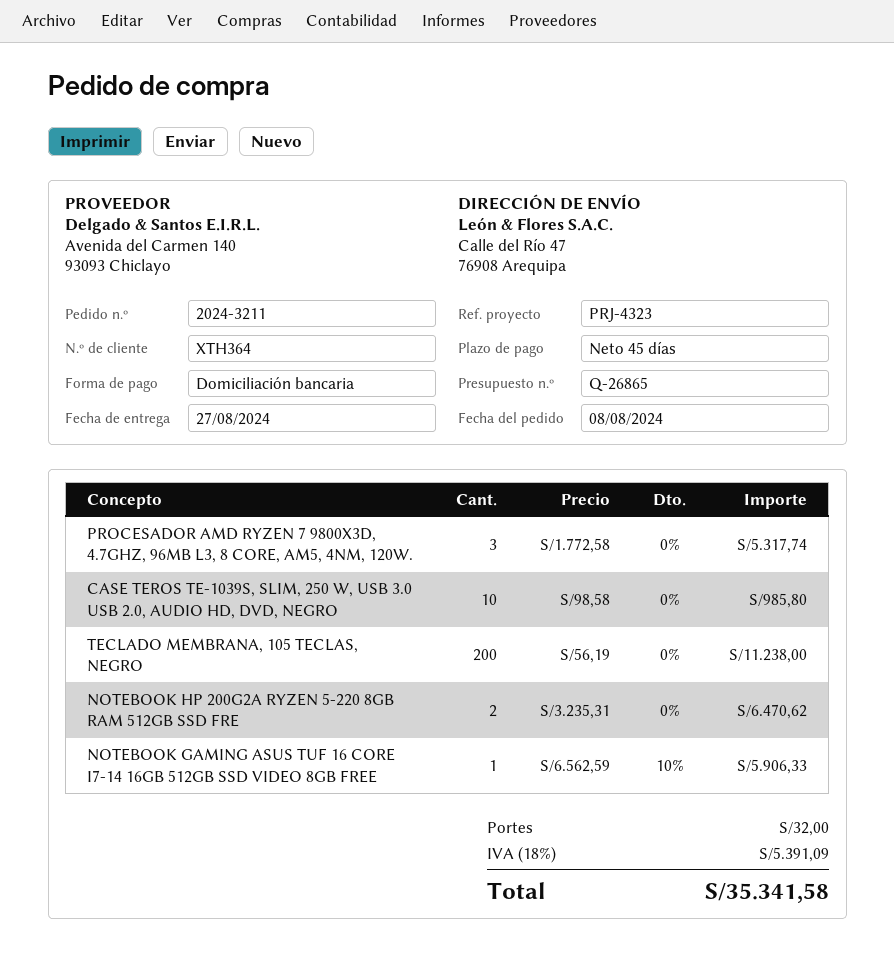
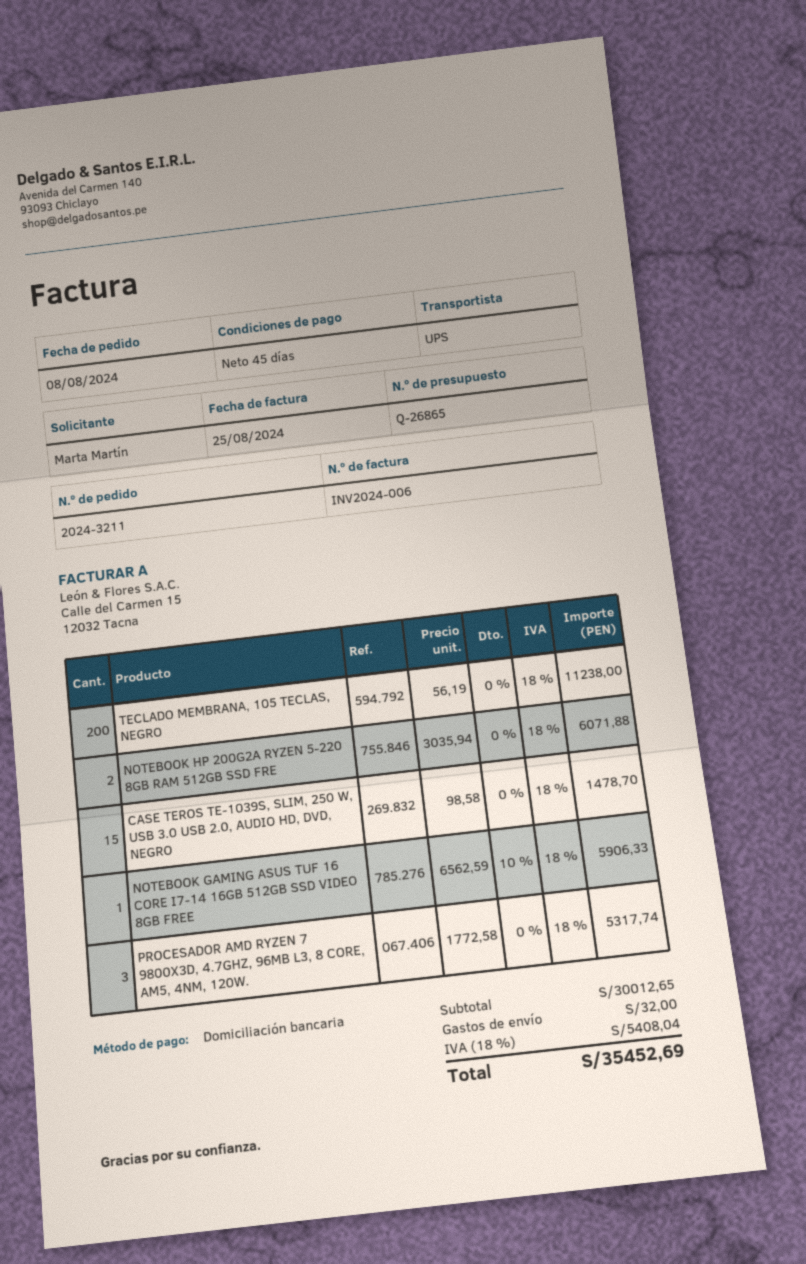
CASE TEROS TE-1039S, SLIM, 250 W, USB 3.0 USB 2.0, AUDIO HD, DVD, NEGRO: 10 x 98.58 = 985.80 -> 15 x 98.58 = 1478.70
NOTEBOOK HP 200G2A RYZEN 5-220 8GB RAM 512GB SSD FRE: 2 x 3235.31 = 6470.62 -> 2 x 3035.94 = 6071.88
tax: 18% = 5391.09 -> 18% = 5408.04
total: 35341.58 -> 35452.69

